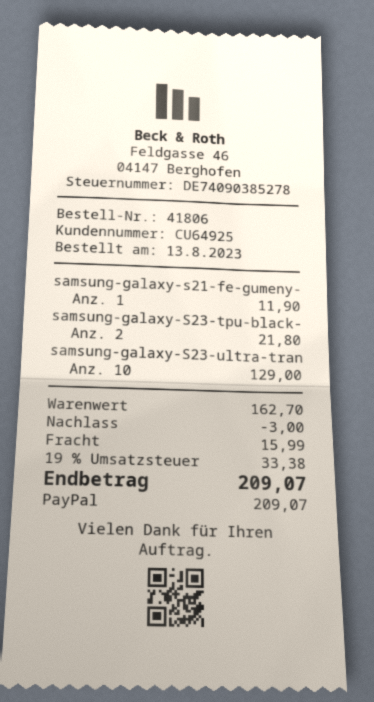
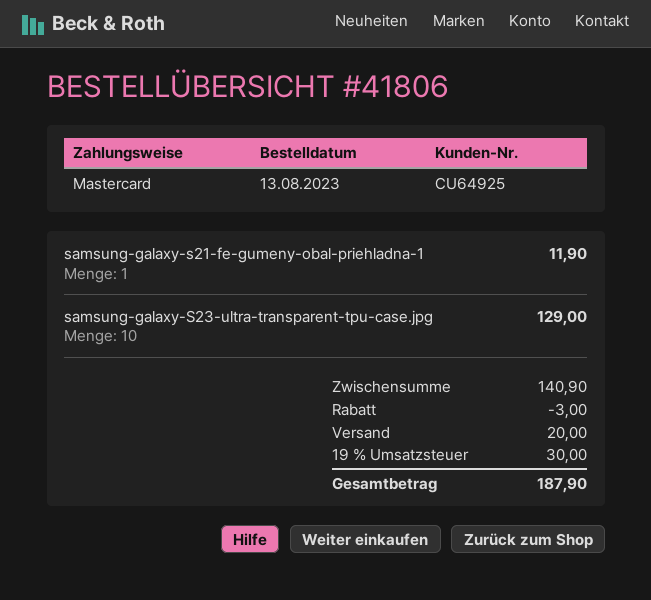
payment method: PayPal -> Mastercard
samsung-galaxy-S23-tpu-black-: 2 for 21.80 -> none
subtotal: 162.70 -> 140.90
shipping: 15.99 -> 20.00
tax: 19% = 33.38 -> 19% = 30.00
total: 209.07 -> 187.90

